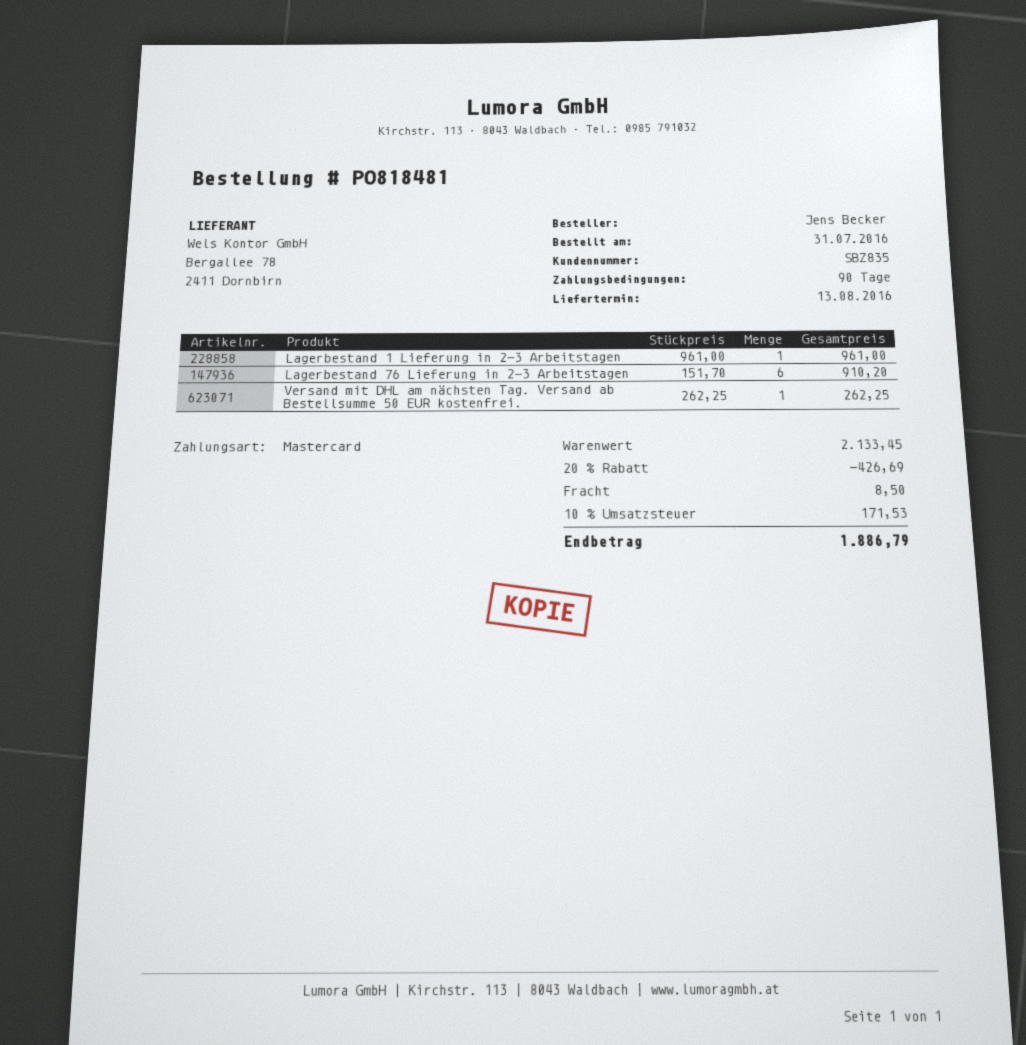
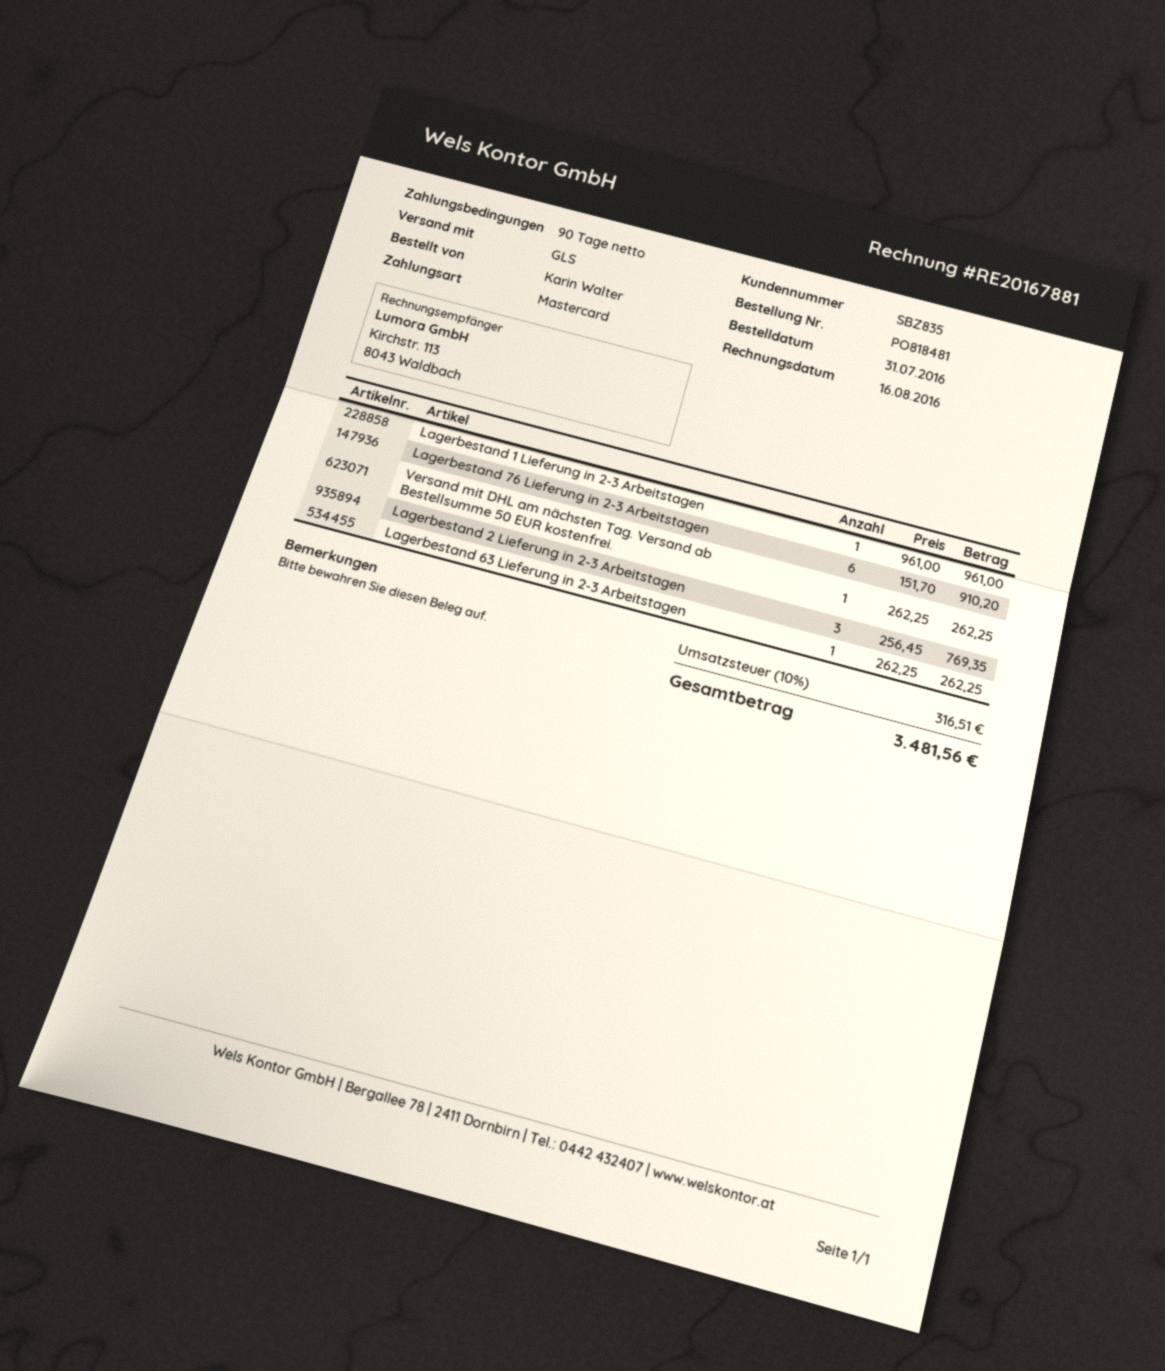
ordered by: Jens Becker -> Karin Walter
Lagerbestand 2 Lieferung in 2-3 Arbeitstagen: none -> 3 x 256.45 = 769.35
Lagerbestand 63 Lieferung in 2-3 Arbeitstagen: none -> 1 x 262.25 = 262.25
discount: 20% = 426.69 -> none
shipping: 8.50 -> none
tax: 10% = 171.53 -> 10% = 316.51
total: 1886.79 -> 3481.56

